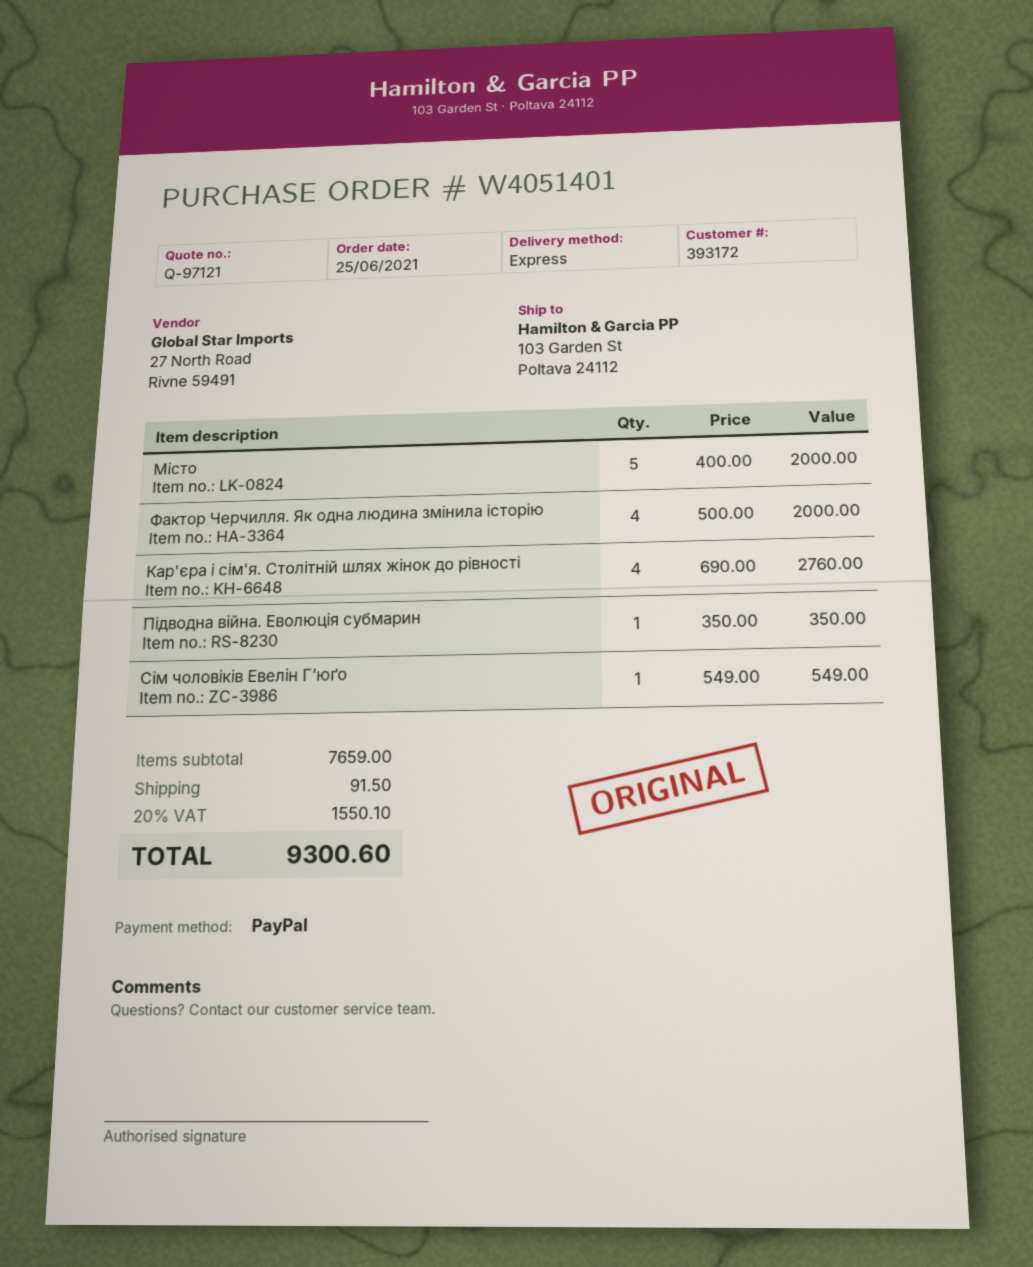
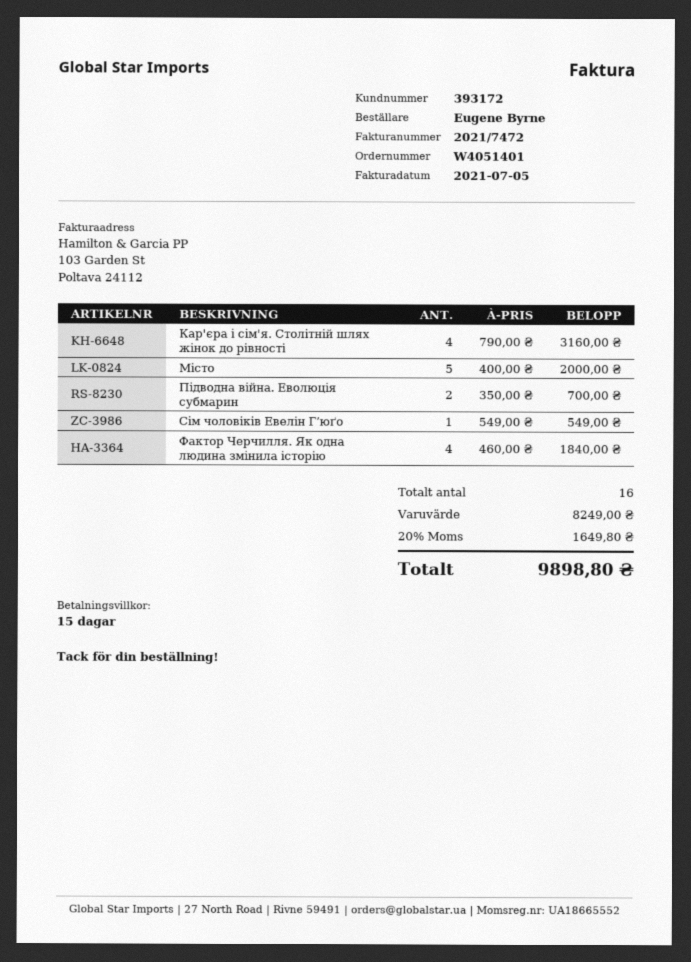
Фактор Черчилля. Як одна людина змінила історію: 4 x 500.00 = 2000.00 -> 4 x 460.00 = 1840.00
Кар'єра і сім'я. Столітній шлях жінок до рівності: 4 x 690.00 = 2760.00 -> 4 x 790.00 = 3160.00
Підводна війна. Еволюція субмарин: 1 x 350.00 = 350.00 -> 2 x 350.00 = 700.00
subtotal: 7659.00 -> 8249.00
shipping: 91.50 -> none
tax: 20% = 1550.10 -> 20% = 1649.80
total: 9300.60 -> 9898.80

